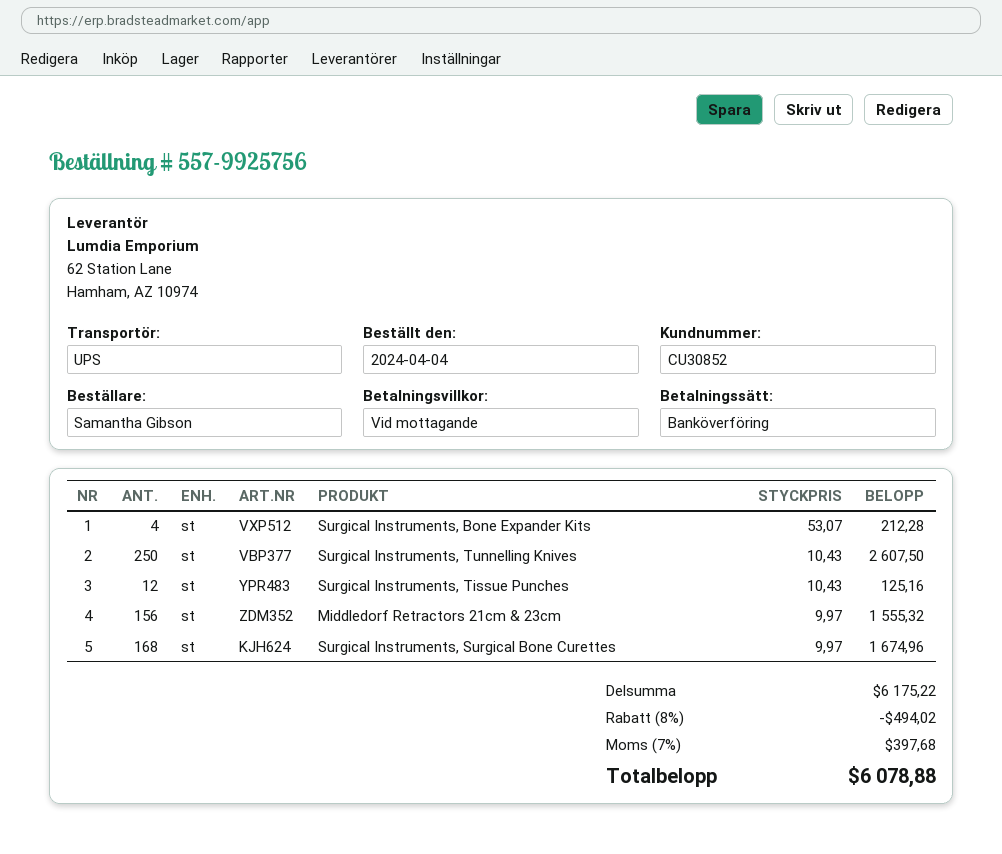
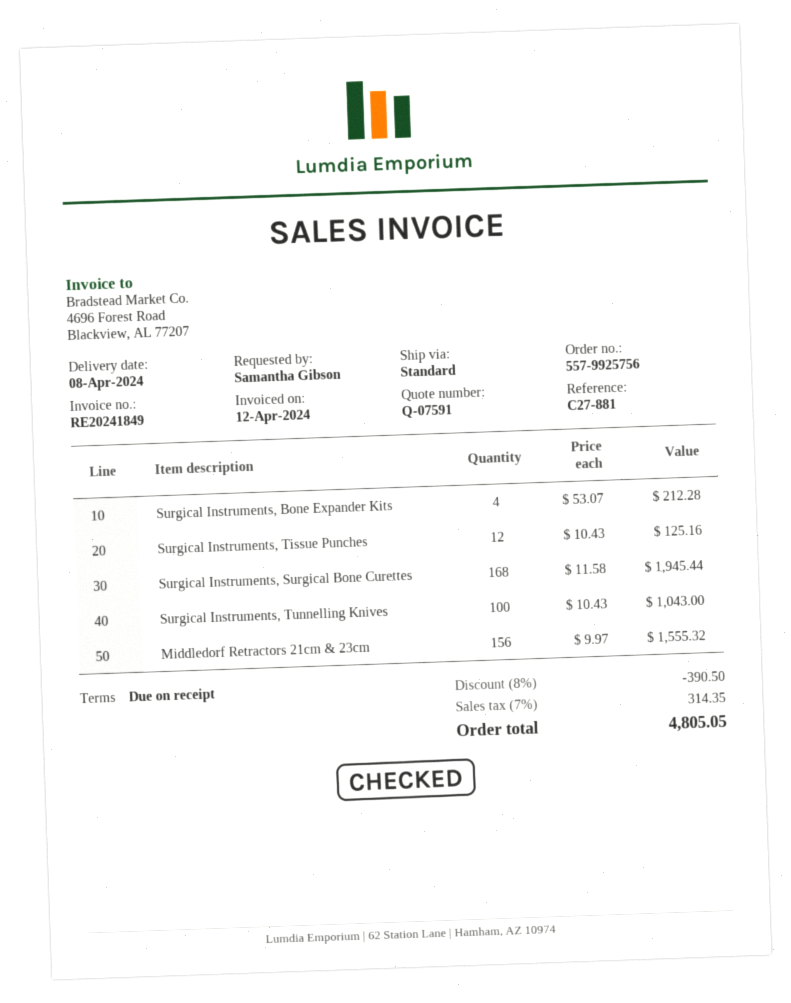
shipping method: UPS -> standard
Surgical Instruments, Tunnelling Knives: 250 x 10.43 = 2607.50 -> 100 x 10.43 = 1043.00
Surgical Instruments, Surgical Bone Curettes: 168 x 9.97 = 1674.96 -> 168 x 11.58 = 1945.44
discount: 8% = 494.02 -> 8% = 390.50
tax: 7% = 397.68 -> 7% = 314.35
total: 6078.88 -> 4805.05

